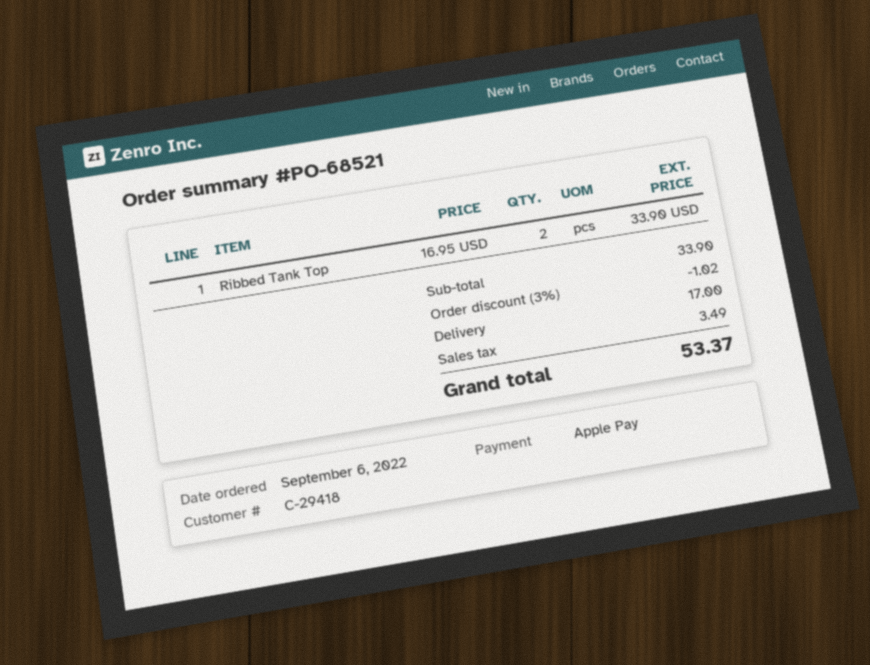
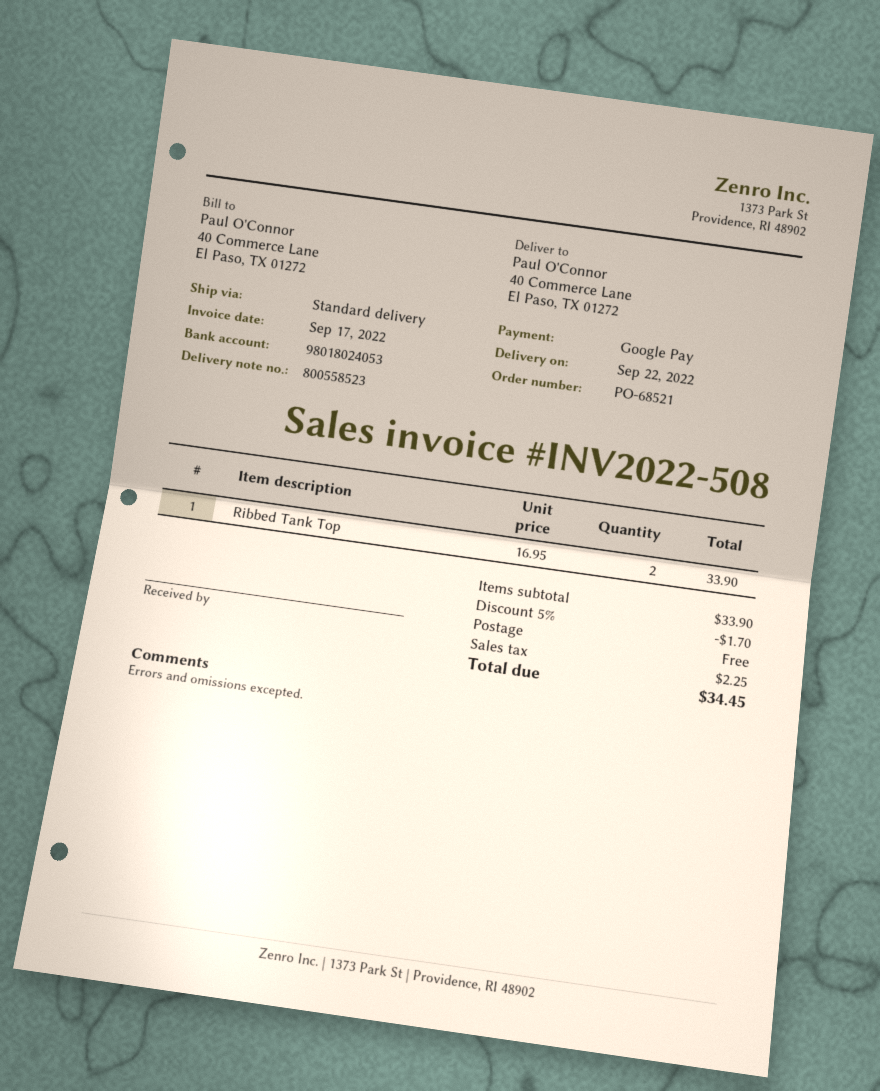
payment method: Apple Pay -> Google Pay
discount: 3% = 1.02 -> 5% = 1.70
shipping: 17.00 -> 0.00
tax: 3.49 -> 2.25
total: 53.37 -> 34.45

